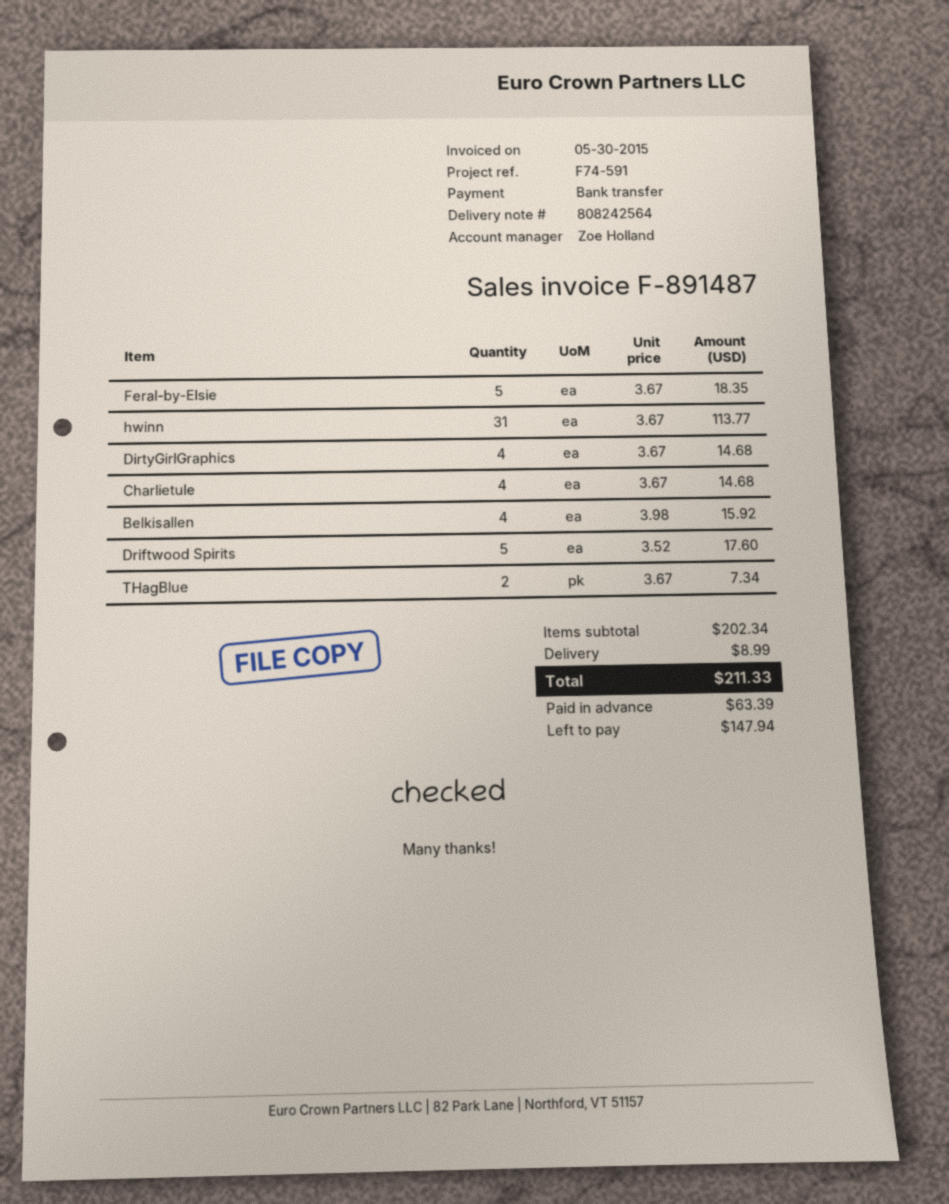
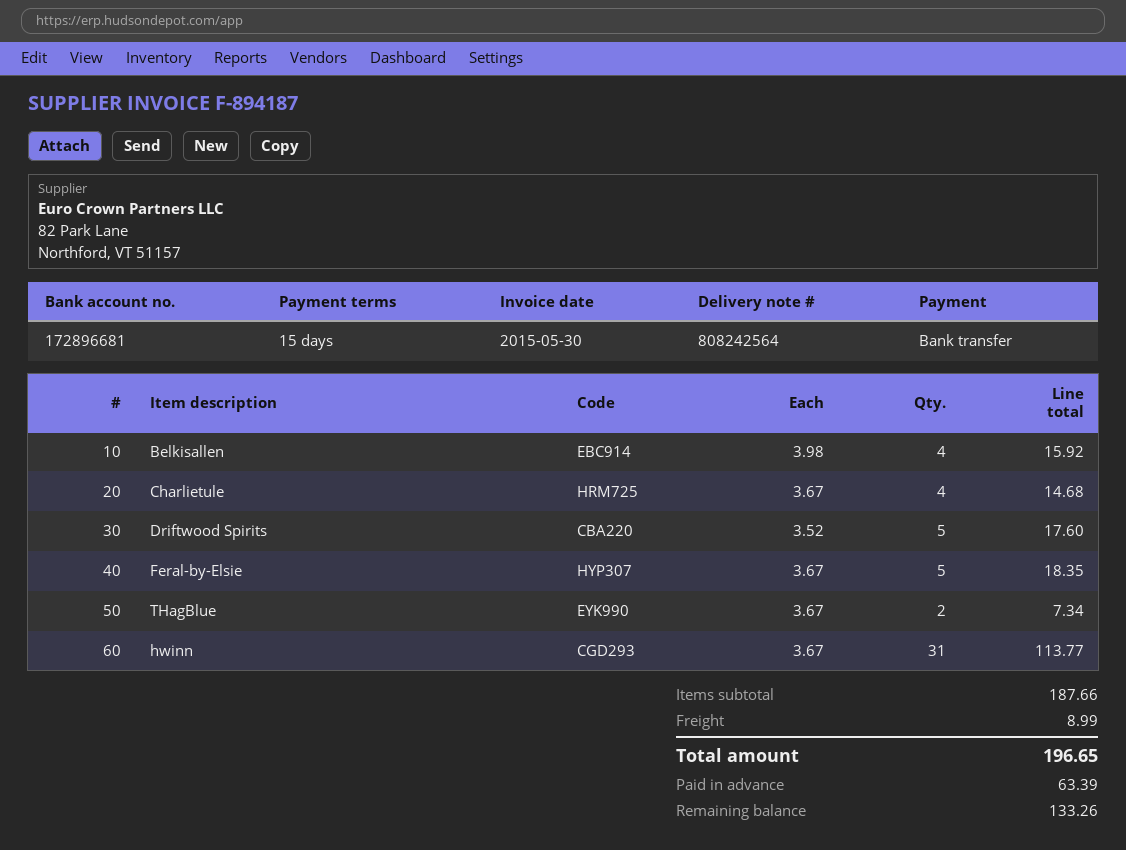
invoice number: F-891487 -> F-894187
DirtyGirlGraphics: 4 x 3.67 = 14.68 -> none
subtotal: 202.34 -> 187.66
total: 211.33 -> 196.65
balance: 147.94 -> 133.26

